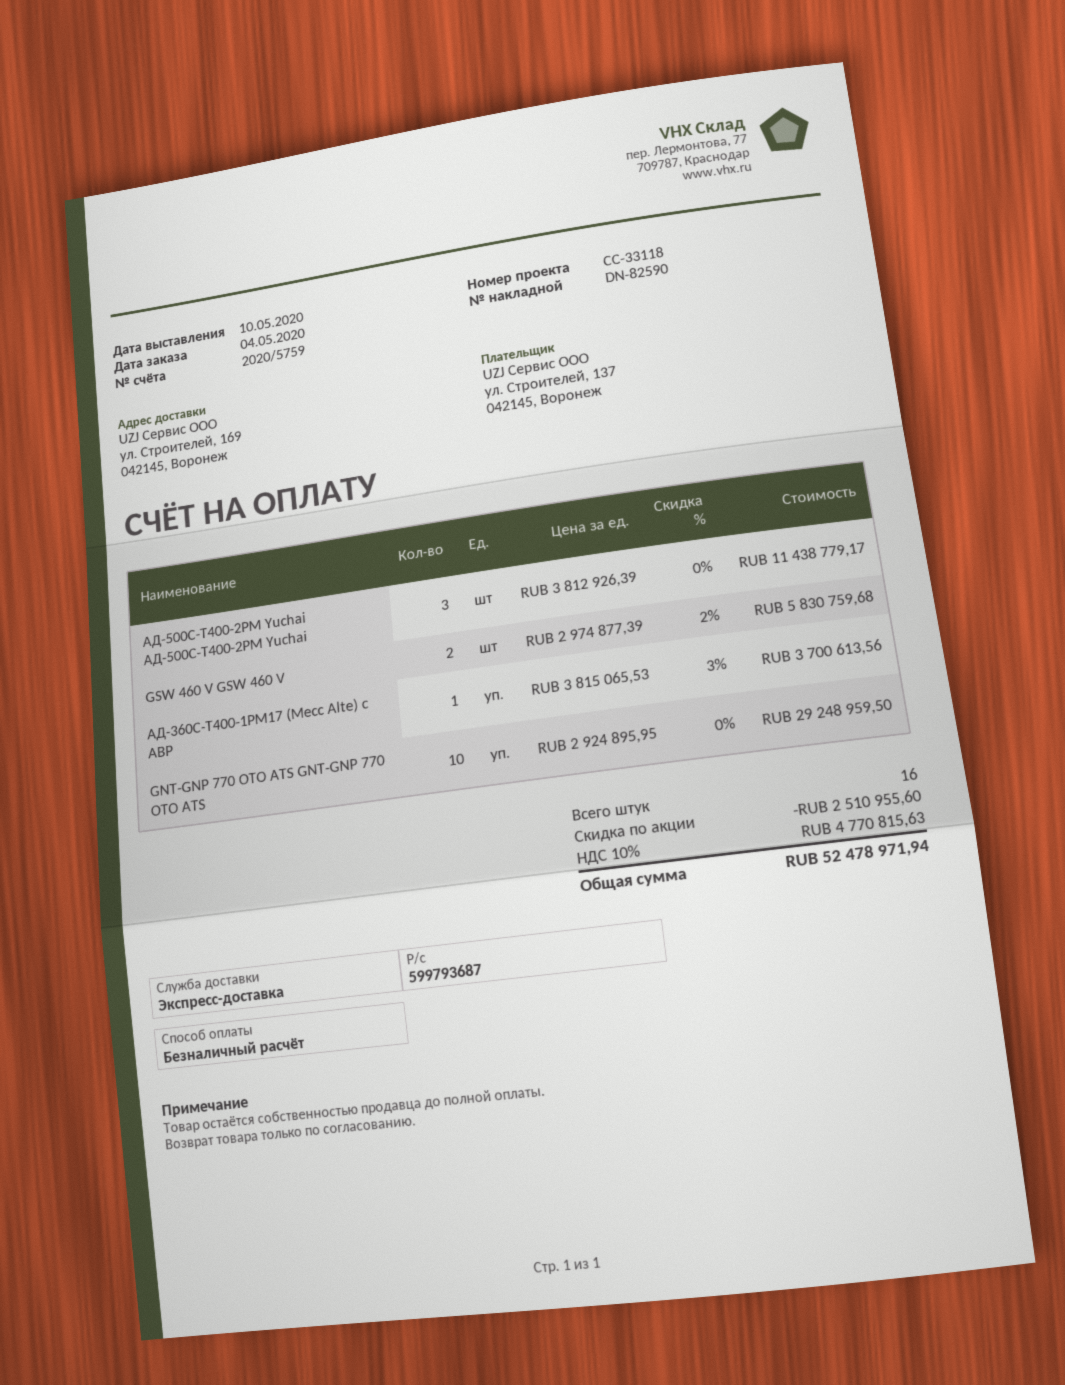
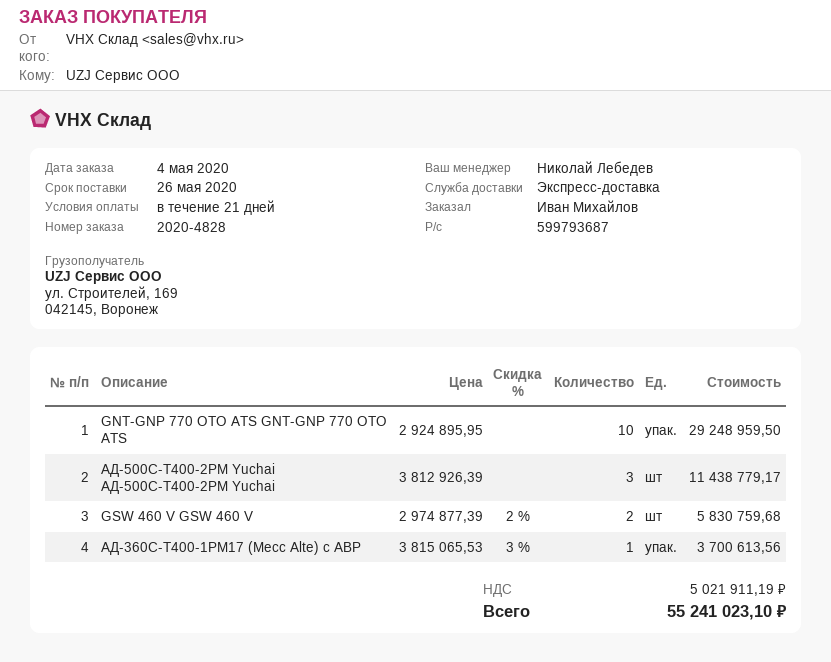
discount: 2510955.60 -> none
tax: 4770815.63 -> 5021911.19
total: 52478971.94 -> 55241023.10

